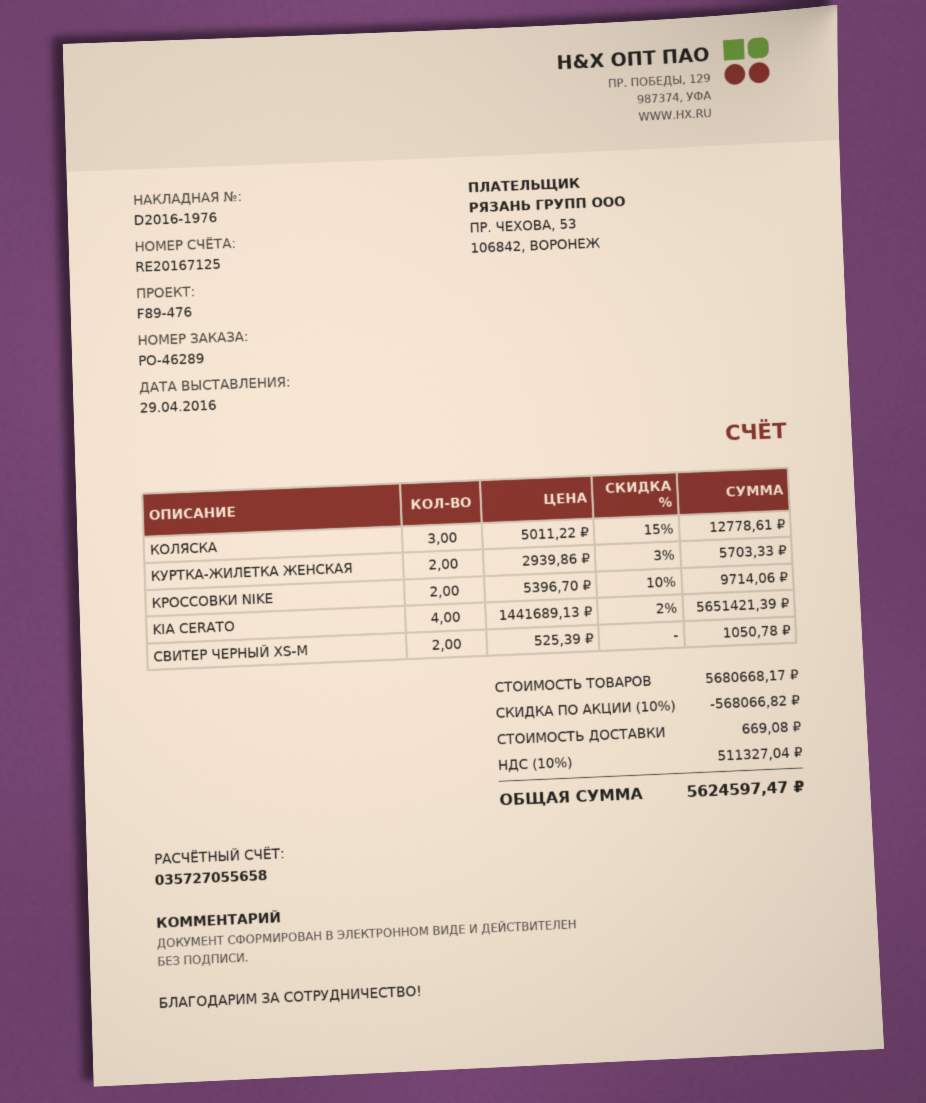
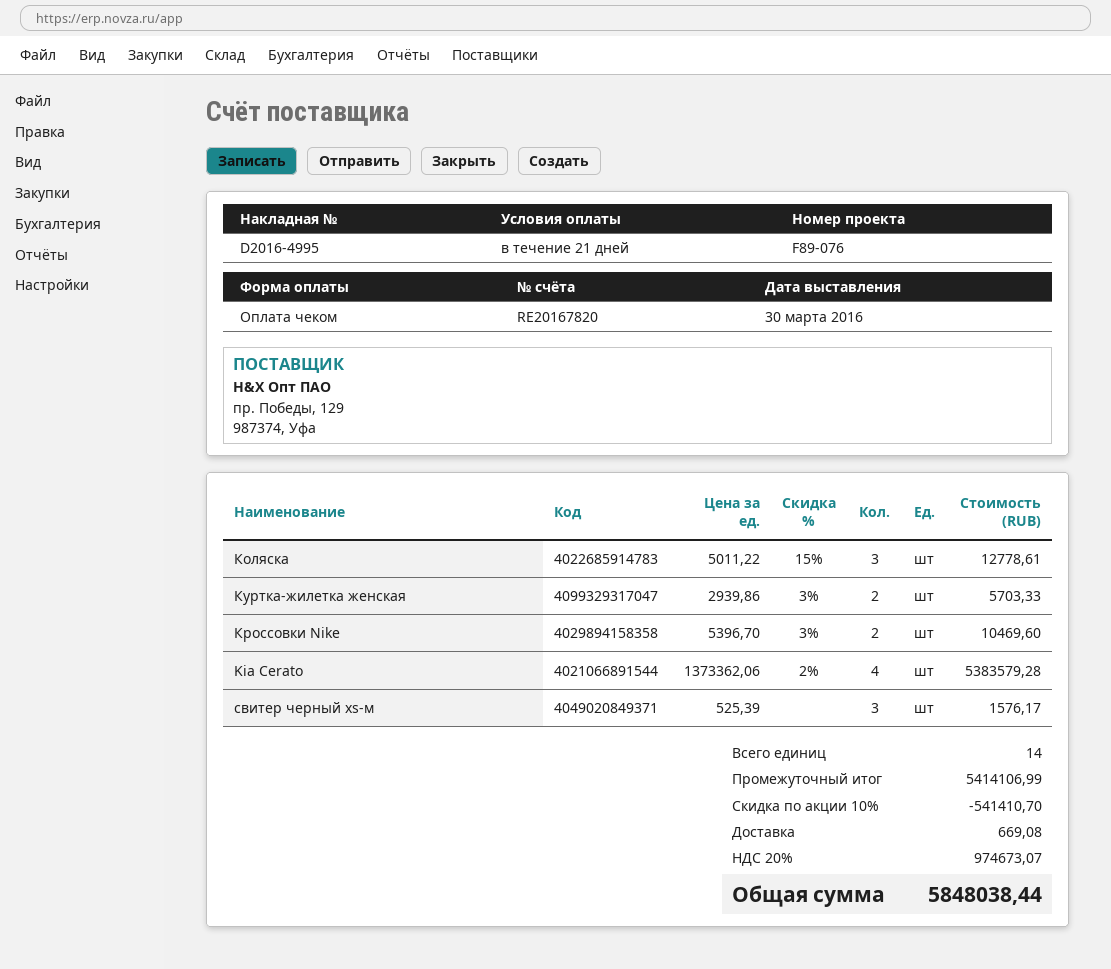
delivery note number: D2016-1976 -> D2016-4995
invoice number: RE20167125 -> RE20167820
invoice date: 2016-04-29 -> 2016-03-30
reference: F89-476 -> F89-076
КРОССОВКИ NIKE: 2 x 5396.70 - 10% = 9714.06 -> 2 x 5396.70 - 3% = 10469.60
KIA CERATO: 4 x 1441689.13 - 2% = 5651421.39 -> 4 x 1373362.06 - 2% = 5383579.28
СВИТЕР ЧЕРНЫЙ XS-М: 2 x 525.39 = 1050.78 -> 3 x 525.39 = 1576.17
subtotal: 5680668.17 -> 5414106.99
discount: 10% = 568066.82 -> 10% = 541410.70
tax: 10% = 511327.04 -> 20% = 974673.07
total: 5624597.47 -> 5848038.44

